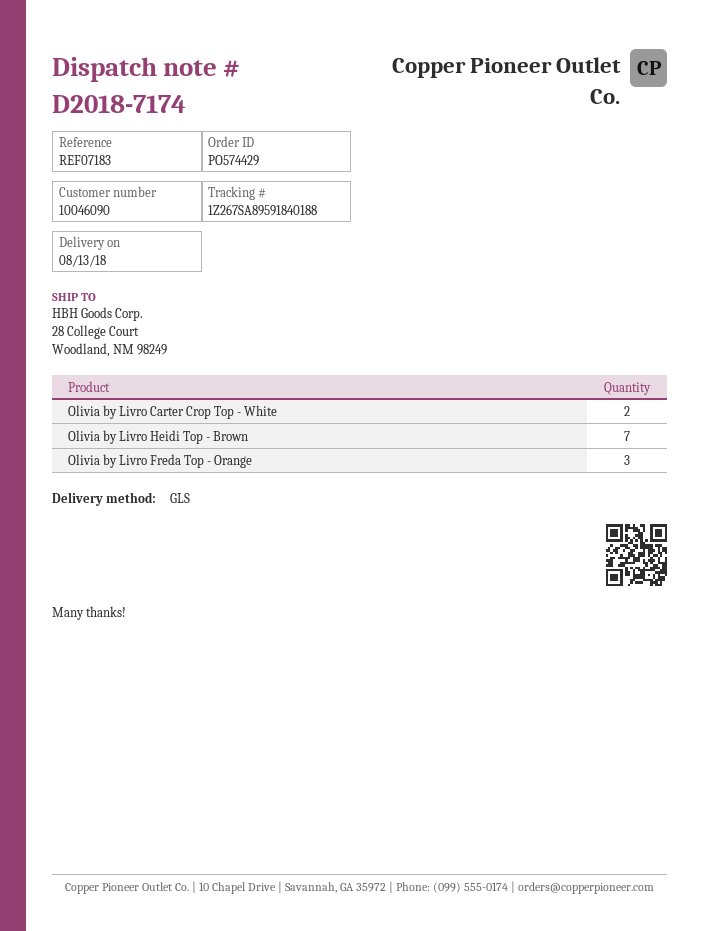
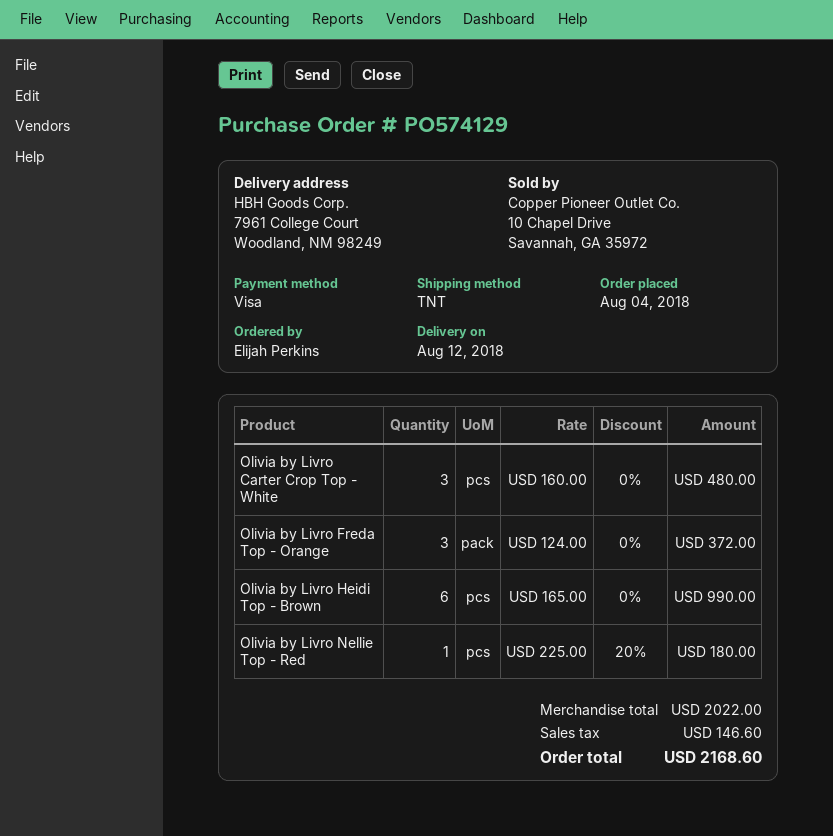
order number: PO574429 -> PO574129
delivery date: 2018-08-13 -> 2018-08-12
shipping method: GLS -> TNT
ship to: 28 College Court, Woodland, NM 98249 -> 7961 College Court, Woodland, NM 98249
Olivia by Livro Carter Crop Top - White: 2 -> 3
Olivia by Livro Heidi Top - Brown: 7 -> 6
Olivia by Livro Nellie Top - Red: none -> 1

